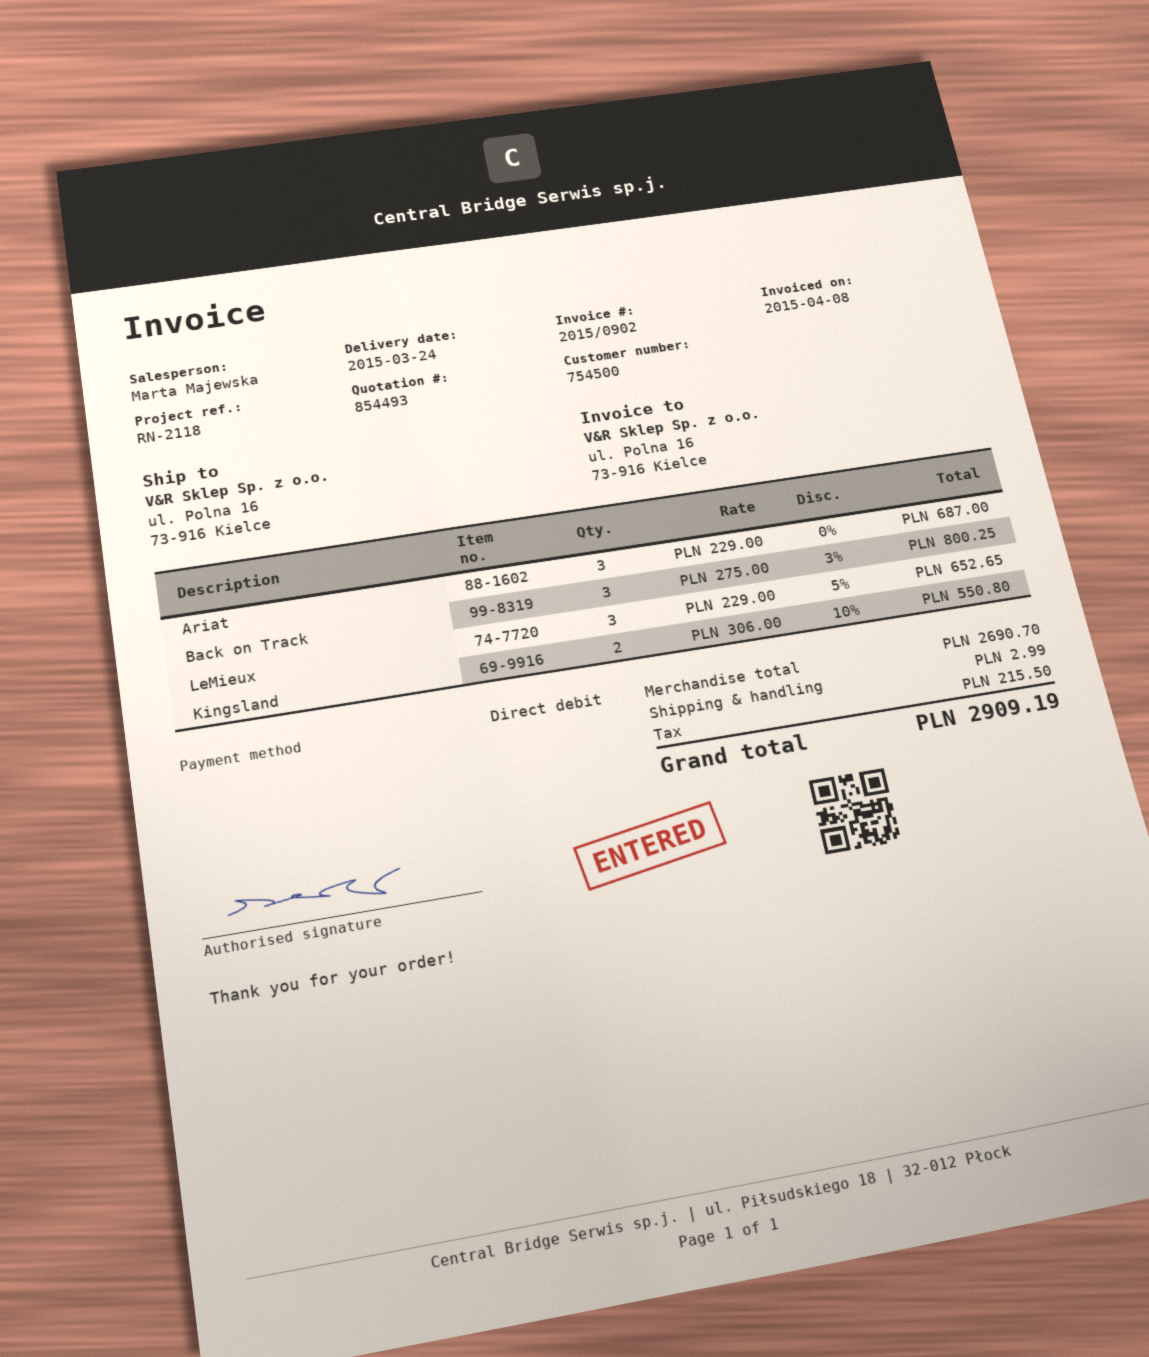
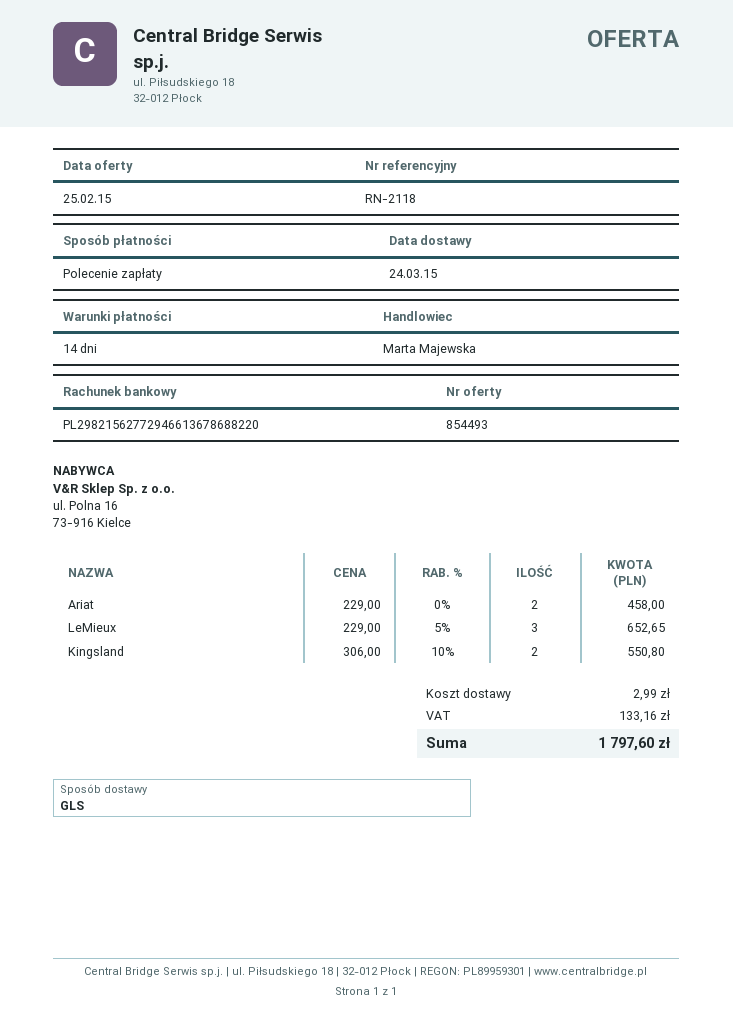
Ariat: 3 x 229.00 = 687.00 -> 2 x 229.00 = 458.00
Back on Track: 3 x 275.00 - 3% = 800.25 -> none
tax: 215.50 -> 133.16
total: 2909.19 -> 1797.60

